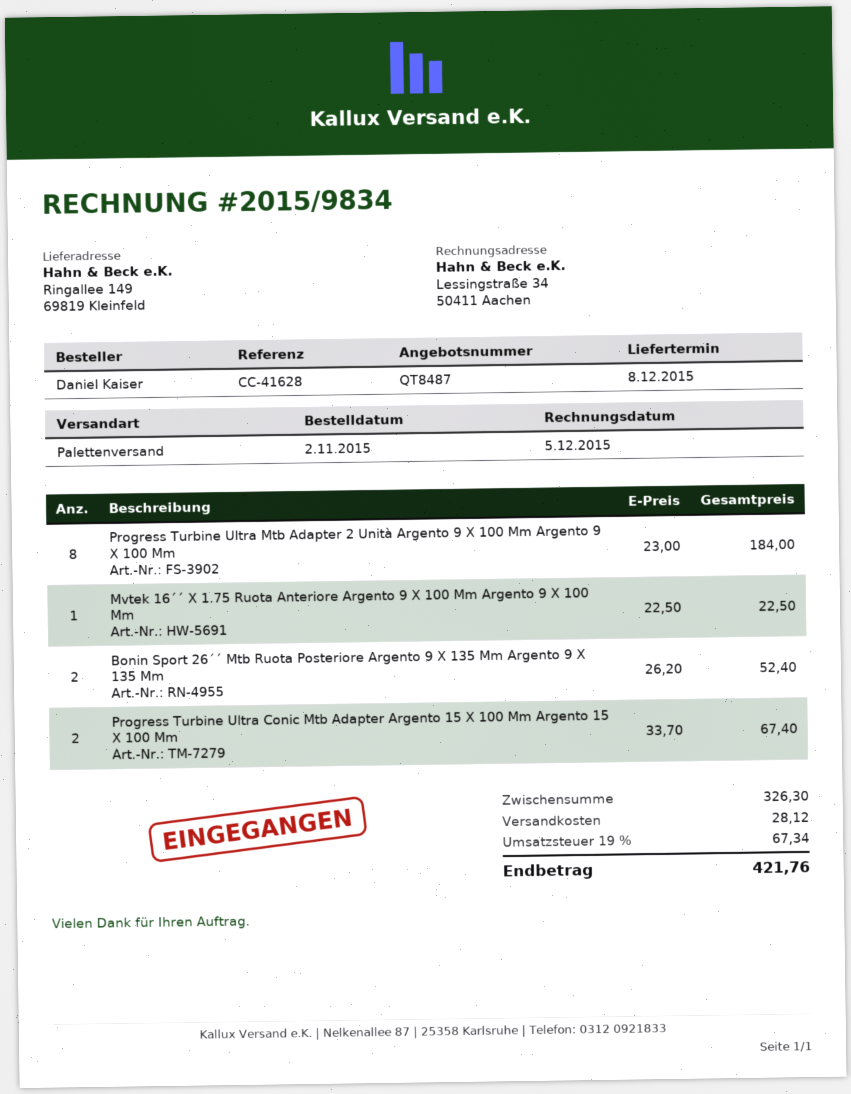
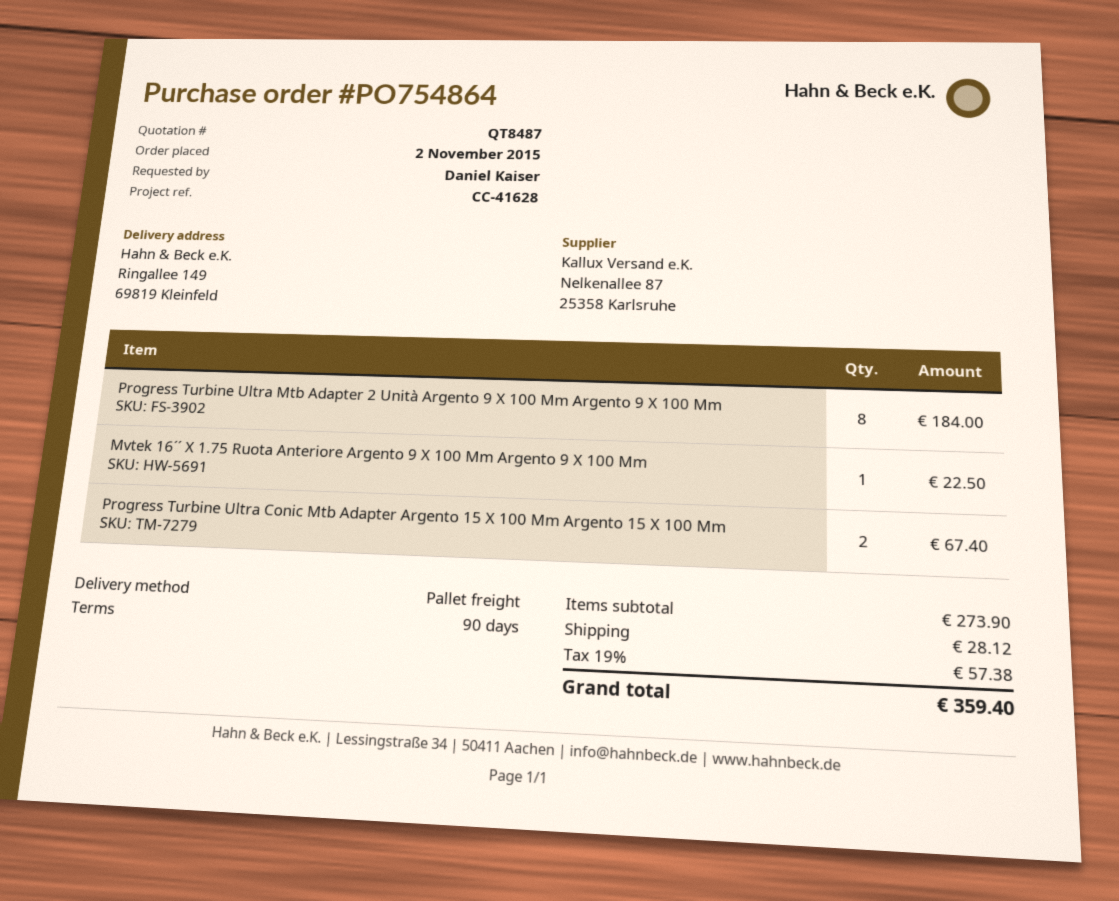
Bonin Sport 26´´ Mtb Ruota Posteriore Argento 9 X 135 Mm Argento 9 X 135 Mm: 2 for 52.40 -> none
subtotal: 326.30 -> 273.90
tax: 19% = 67.34 -> 19% = 57.38
total: 421.76 -> 359.40

